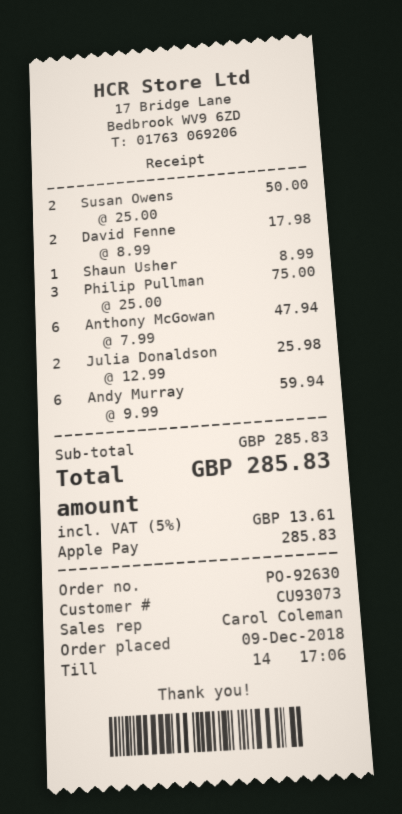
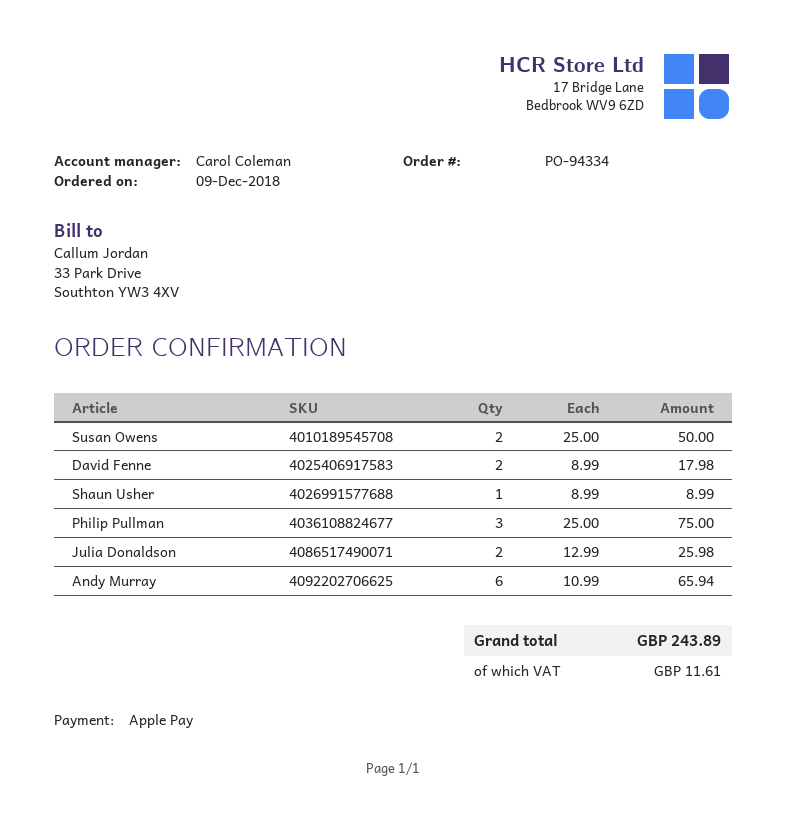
order number: PO-92630 -> PO-94334
Anthony McGowan: 6 x 7.99 = 47.94 -> none
Andy Murray: 6 x 9.99 = 59.94 -> 6 x 10.99 = 65.94
tax: 13.61 -> 11.61
total: 285.83 -> 243.89

